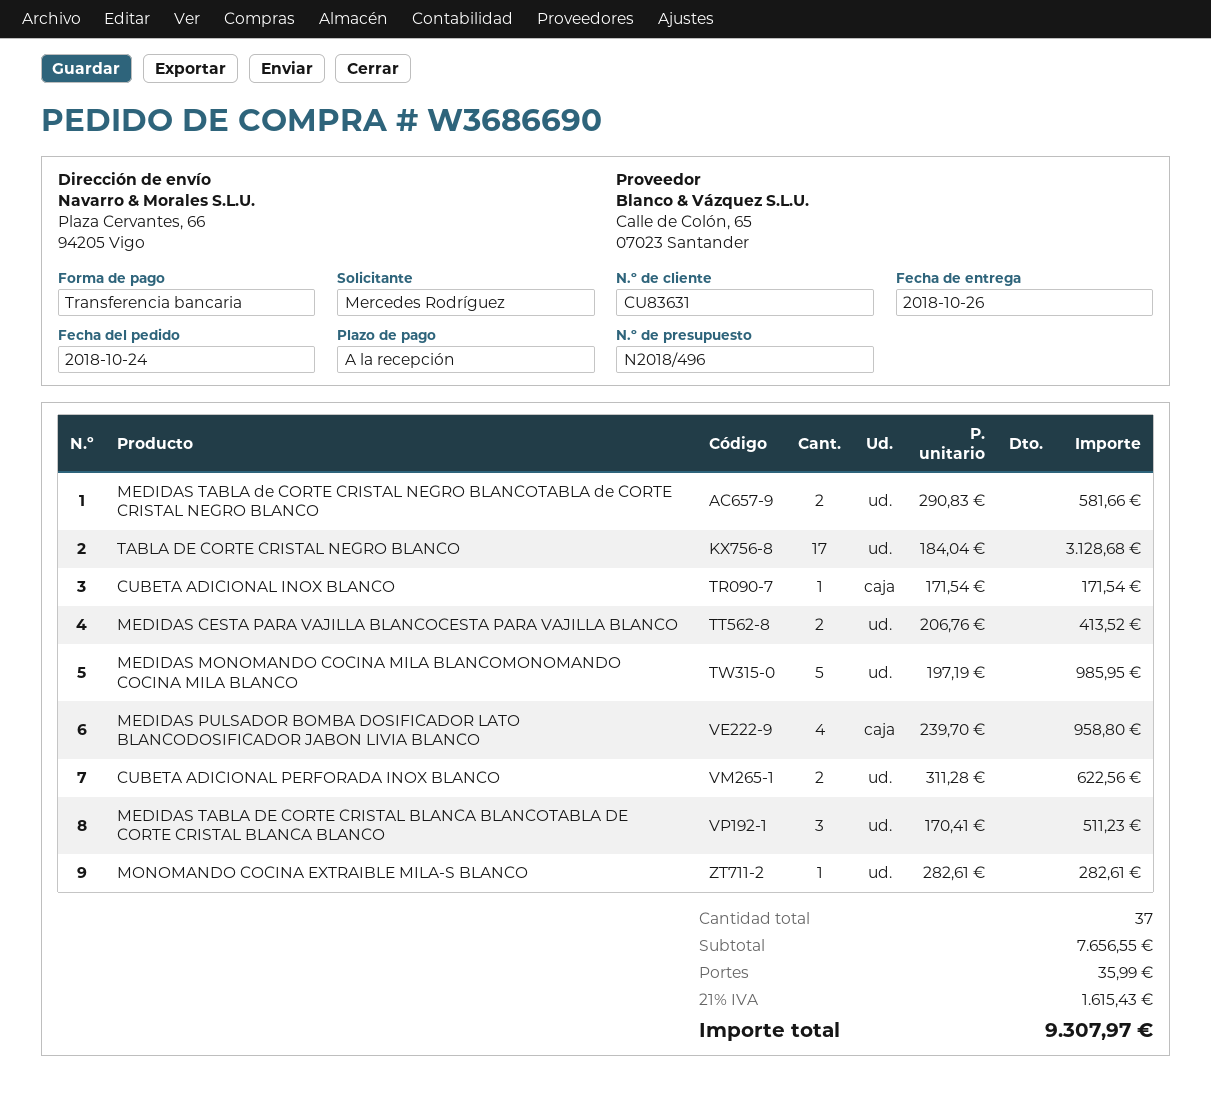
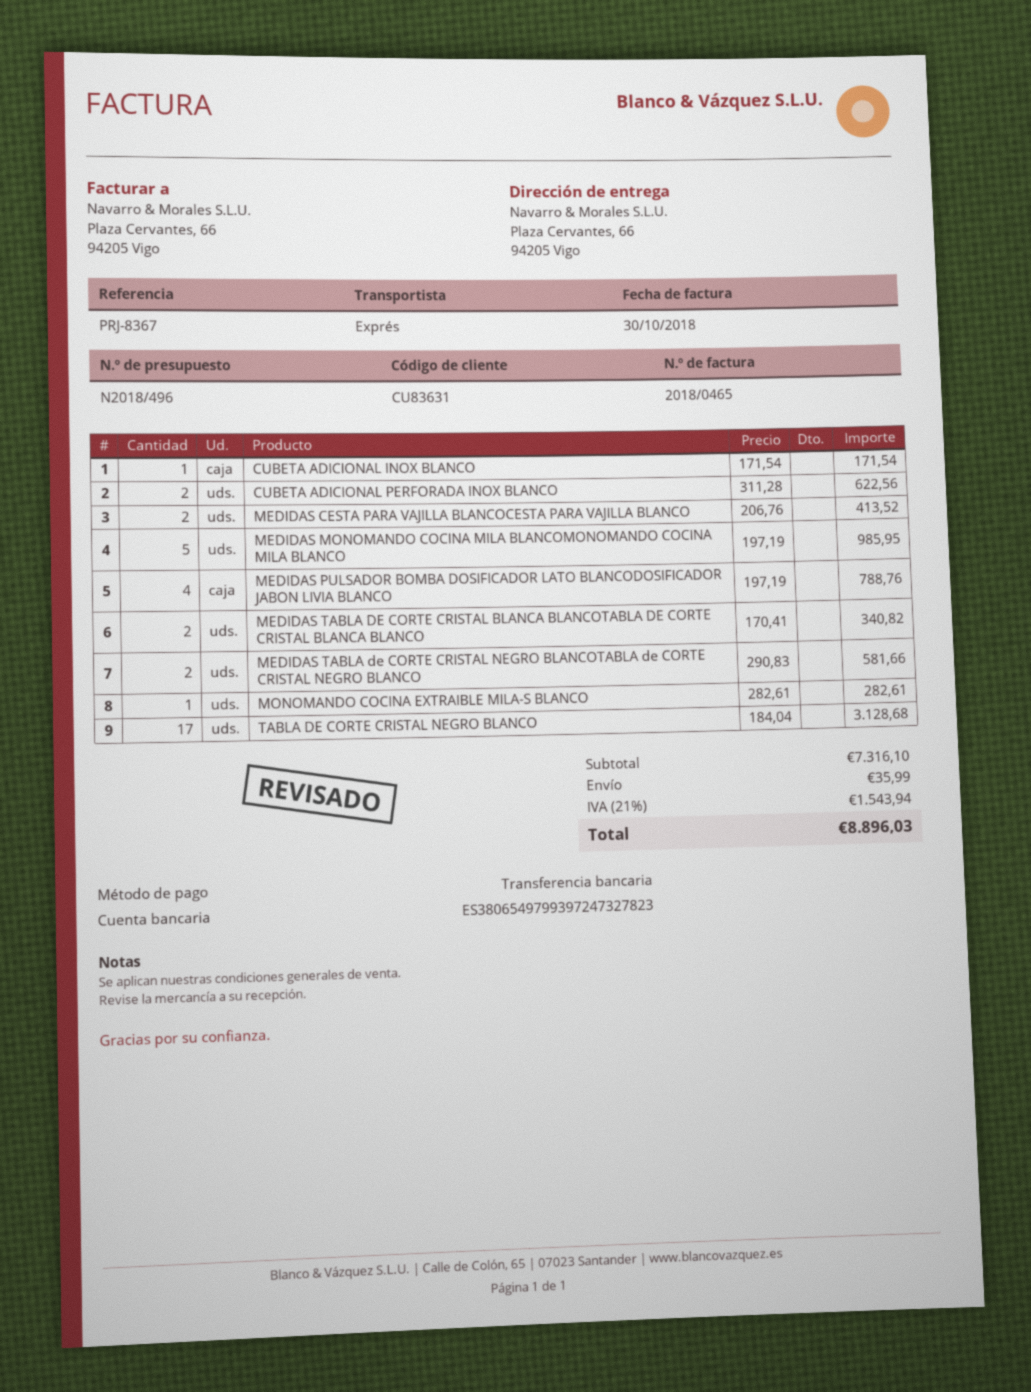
MEDIDAS PULSADOR BOMBA DOSIFICADOR LATO BLANCODOSIFICADOR JABON LIVIA BLANCO: 4 x 239.70 = 958.80 -> 4 x 197.19 = 788.76
MEDIDAS TABLA DE CORTE CRISTAL BLANCA BLANCOTABLA DE CORTE CRISTAL BLANCA BLANCO: 3 x 170.41 = 511.23 -> 2 x 170.41 = 340.82
subtotal: 7656.55 -> 7316.10
tax: 21% = 1615.43 -> 21% = 1543.94
total: 9307.97 -> 8896.03

